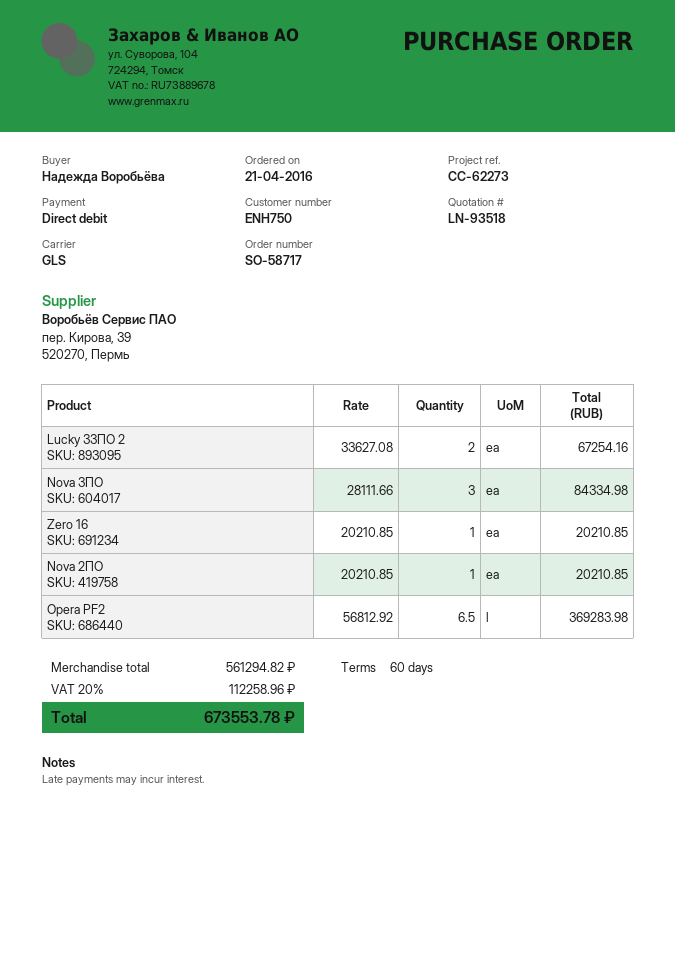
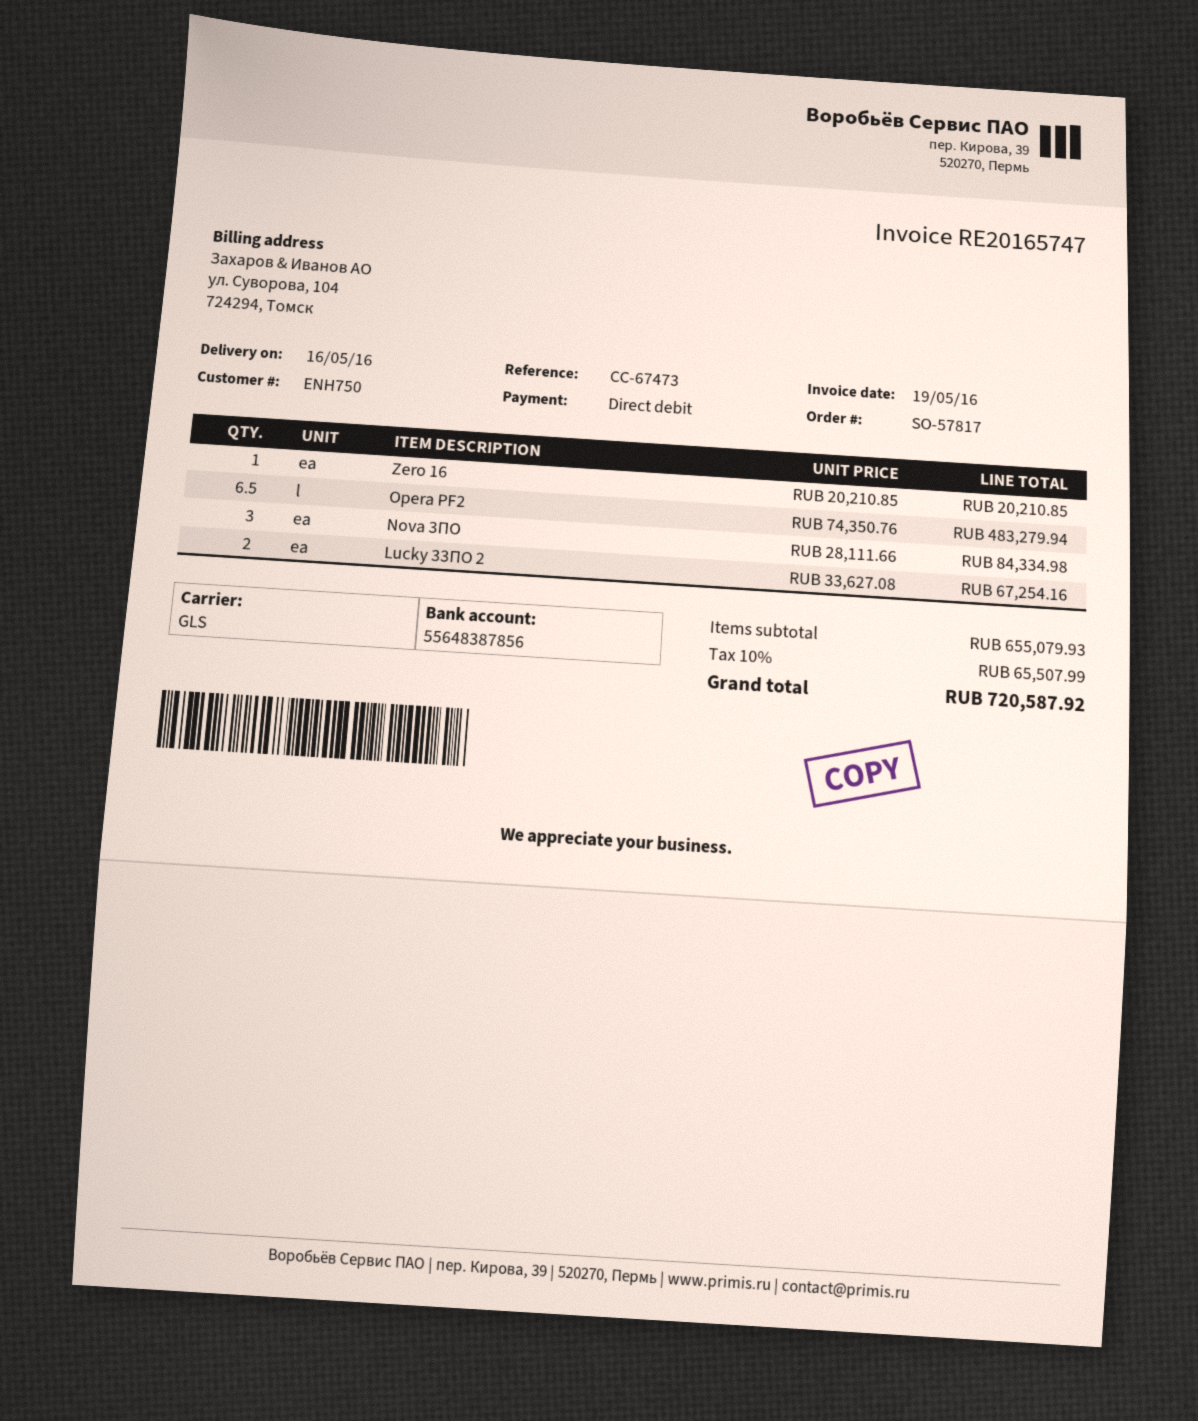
order number: SO-58717 -> SO-57817
reference: CC-62273 -> CC-67473
Nova 2ПО: 1 x 20210.85 = 20210.85 -> none
Opera PF2: 6.5 x 56812.92 = 369283.98 -> 6.5 x 74350.76 = 483279.94
subtotal: 561294.82 -> 655079.93
tax: 20% = 112258.96 -> 10% = 65507.99
total: 673553.78 -> 720587.92

